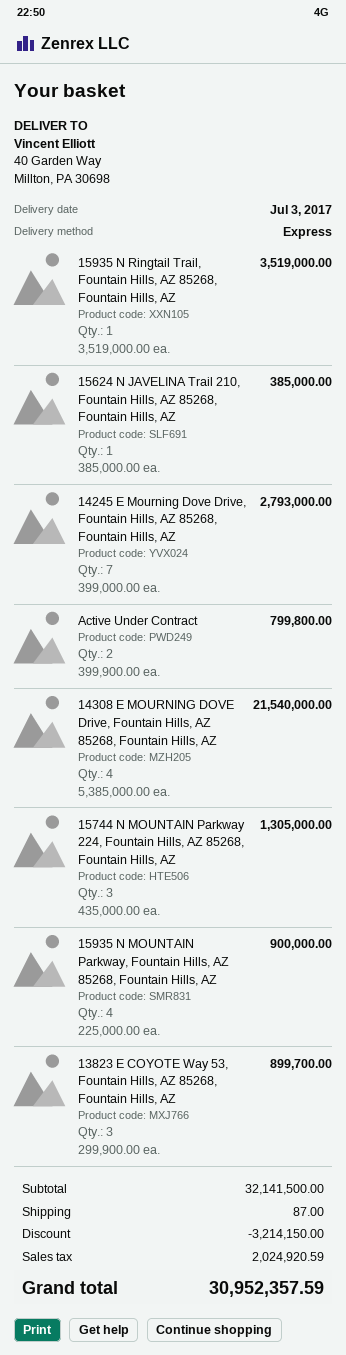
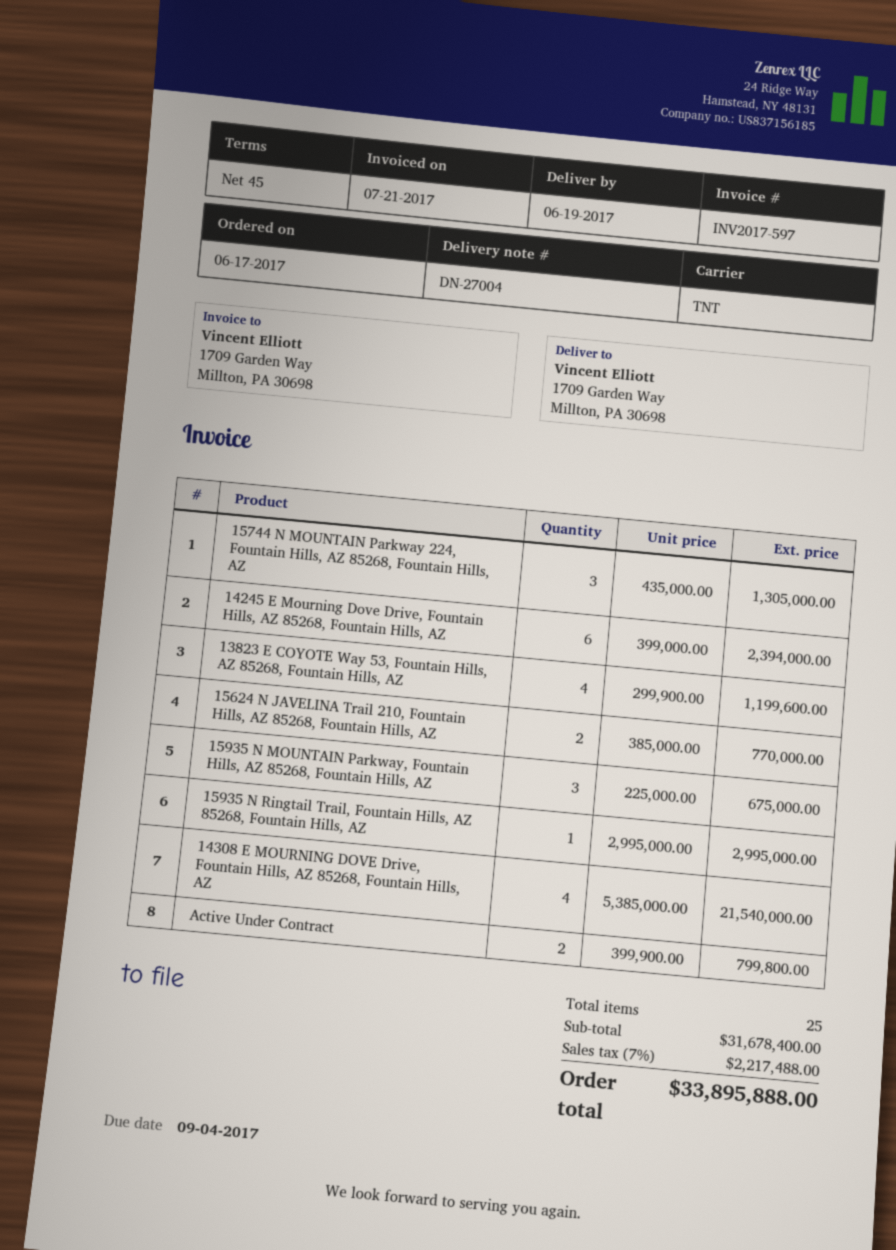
delivery date: 2017-07-03 -> 2017-06-19
shipping method: express -> TNT
ship to: 40 Garden Way, Millton, PA 30698 -> 1709 Garden Way, Millton, PA 30698
15935 N Ringtail Trail, Fountain Hills, AZ 85268, Fountain Hills, AZ: 1 x 3519000.00 = 3519000.00 -> 1 x 2995000.00 = 2995000.00
15624 N JAVELINA Trail 210, Fountain Hills, AZ 85268, Fountain Hills, AZ: 1 x 385000.00 = 385000.00 -> 2 x 385000.00 = 770000.00
14245 E Mourning Dove Drive, Fountain Hills, AZ 85268, Fountain Hills, AZ: 7 x 399000.00 = 2793000.00 -> 6 x 399000.00 = 2394000.00
15935 N MOUNTAIN Parkway, Fountain Hills, AZ 85268, Fountain Hills, AZ: 4 x 225000.00 = 900000.00 -> 3 x 225000.00 = 675000.00
13823 E COYOTE Way 53, Fountain Hills, AZ 85268, Fountain Hills, AZ: 3 x 299900.00 = 899700.00 -> 4 x 299900.00 = 1199600.00
subtotal: 32141500.00 -> 31678400.00
discount: 3214150.00 -> none
shipping: 87.00 -> none
tax: 2024920.59 -> 2217488.00
total: 30952357.59 -> 33895888.00

